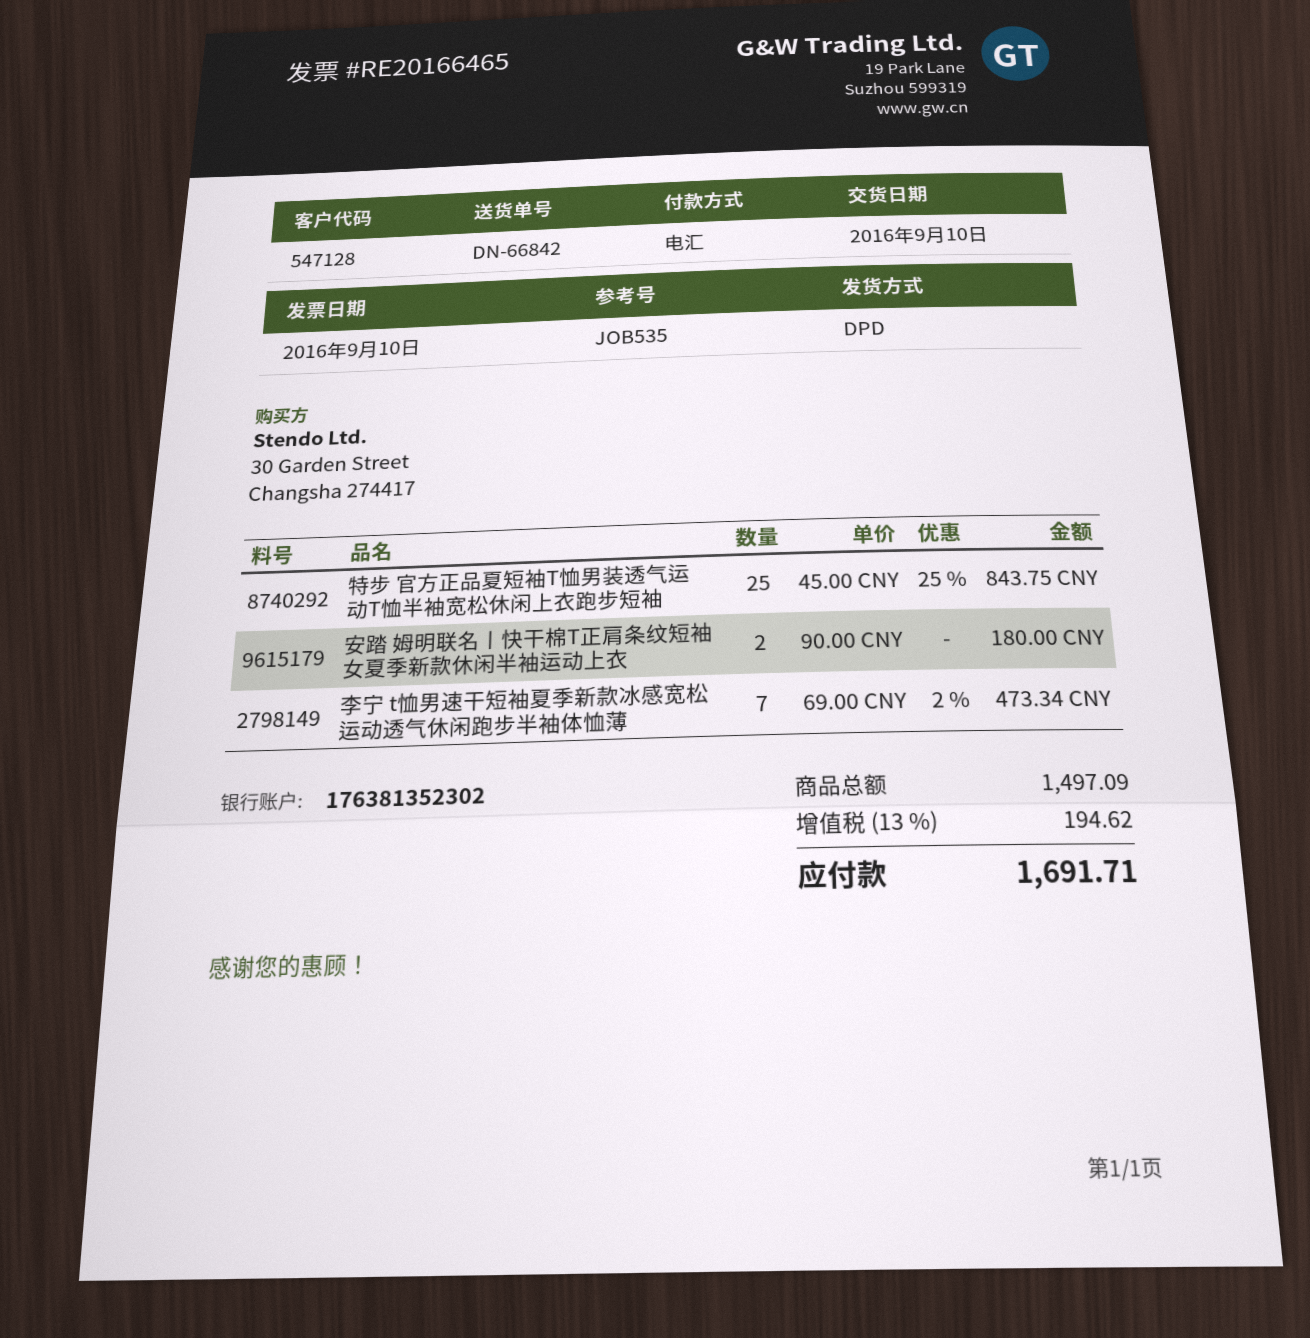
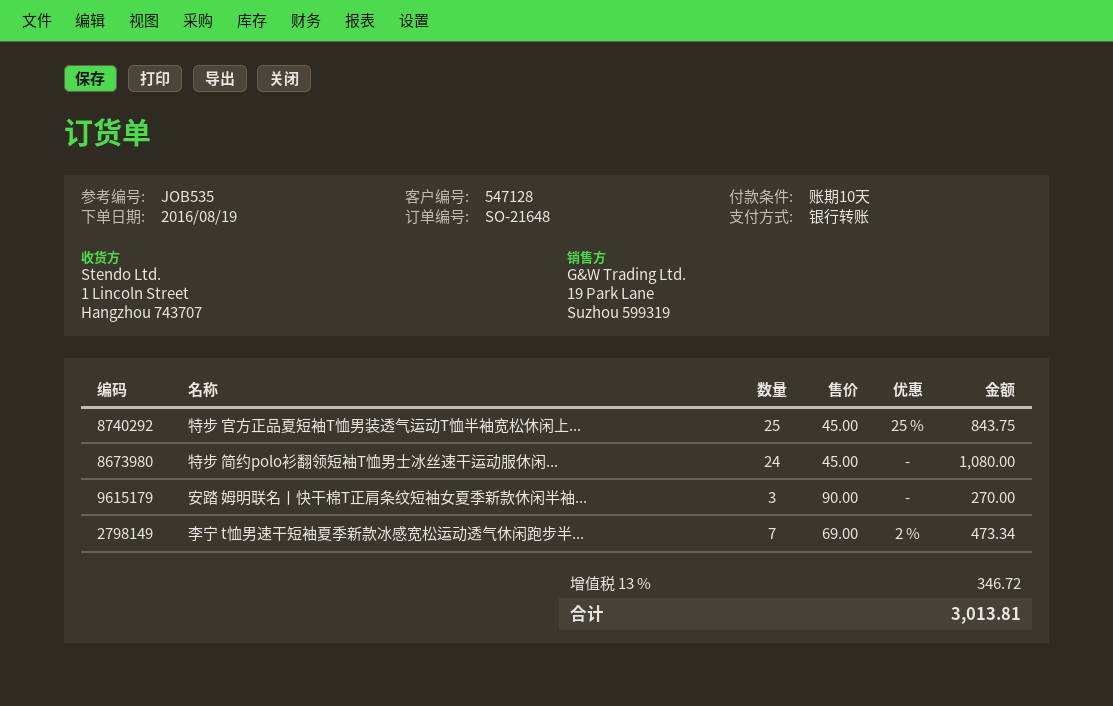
安踏 姆明联名丨快干棉T正肩条纹短袖女夏季新款休闲半袖运动上衣: 2 x 90.00 = 180.00 -> 3 x 90.00 = 270.00
特步 简约polo衫翻领短袖T恤男士冰丝速干运动服休闲...: none -> 24 x 45.00 = 1080.00
tax: 13% = 194.62 -> 13% = 346.72
total: 1691.71 -> 3013.81

